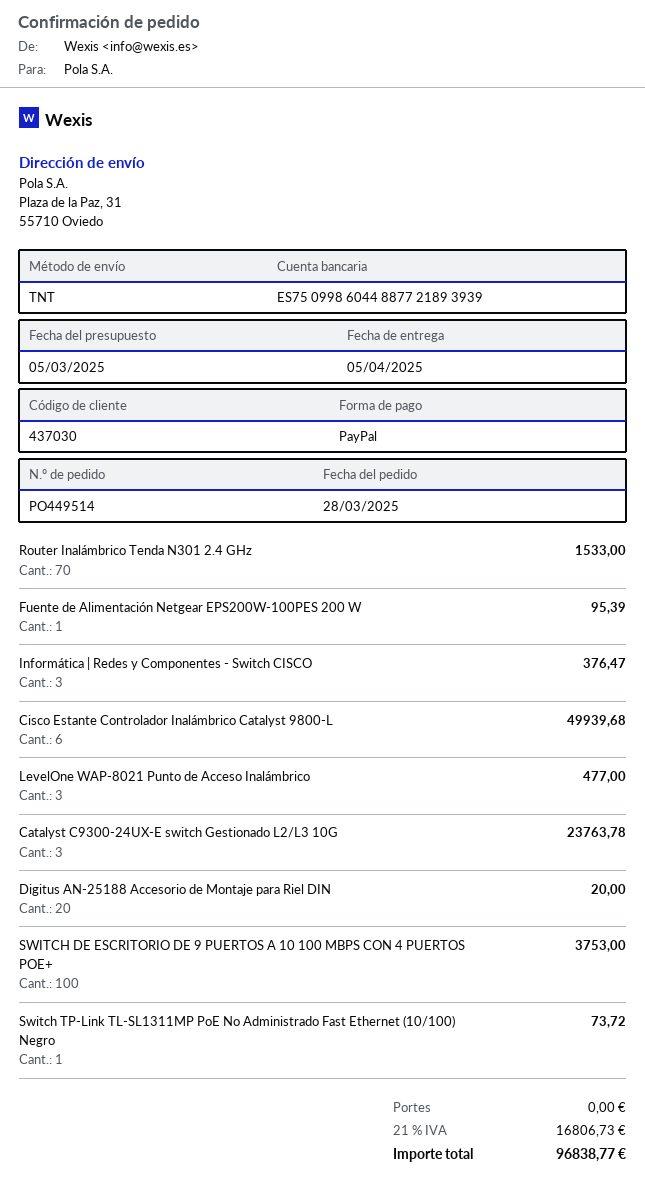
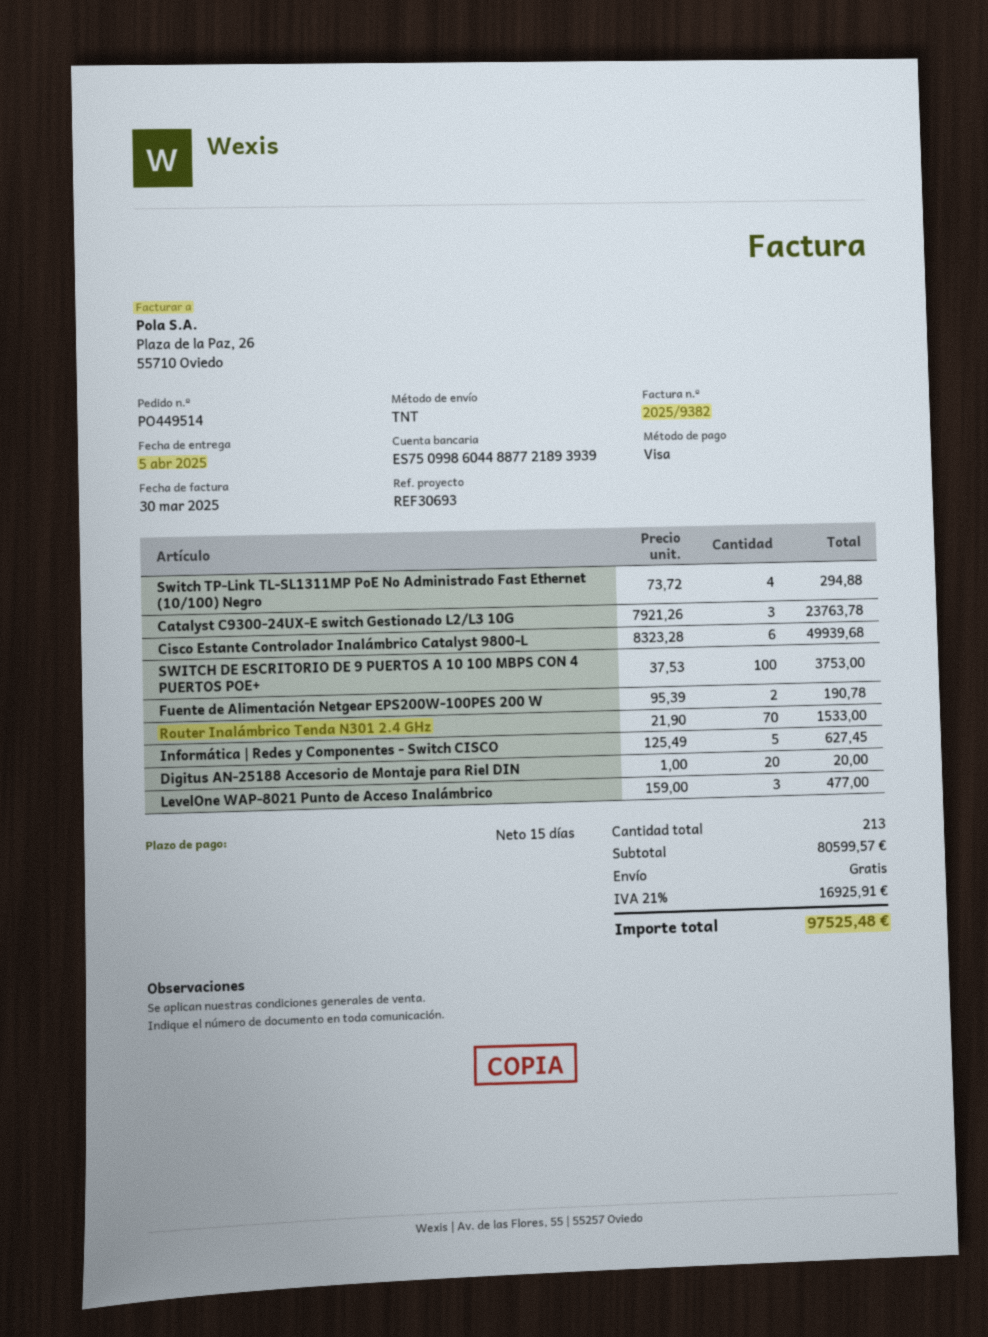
payment method: PayPal -> Visa
Fuente de Alimentación Netgear EPS200W-100PES 200 W: 1 for 95.39 -> 2 for 190.78
Informática | Redes y Componentes - Switch CISCO: 3 for 376.47 -> 5 for 627.45
Switch TP-Link TL-SL1311MP PoE No Administrado Fast Ethernet (10/100) Negro: 1 for 73.72 -> 4 for 294.88
tax: 21% = 16806.73 -> 21% = 16925.91
total: 96838.77 -> 97525.48

